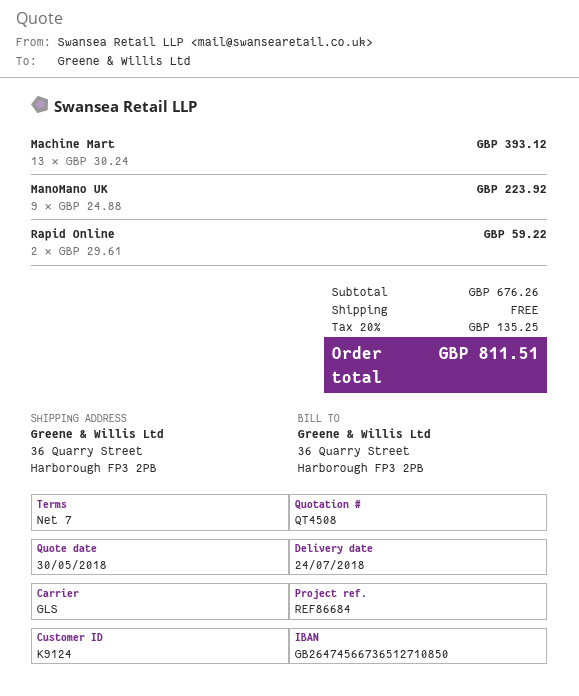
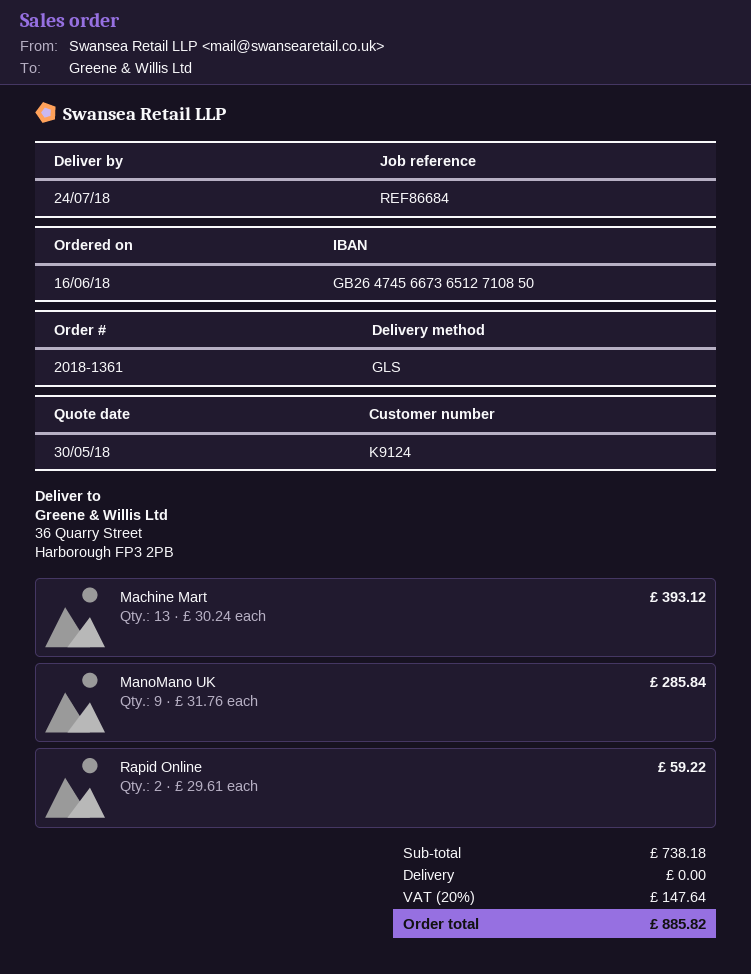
ManoMano UK: 9 x 24.88 = 223.92 -> 9 x 31.76 = 285.84
subtotal: 676.26 -> 738.18
tax: 20% = 135.25 -> 20% = 147.64
total: 811.51 -> 885.82

